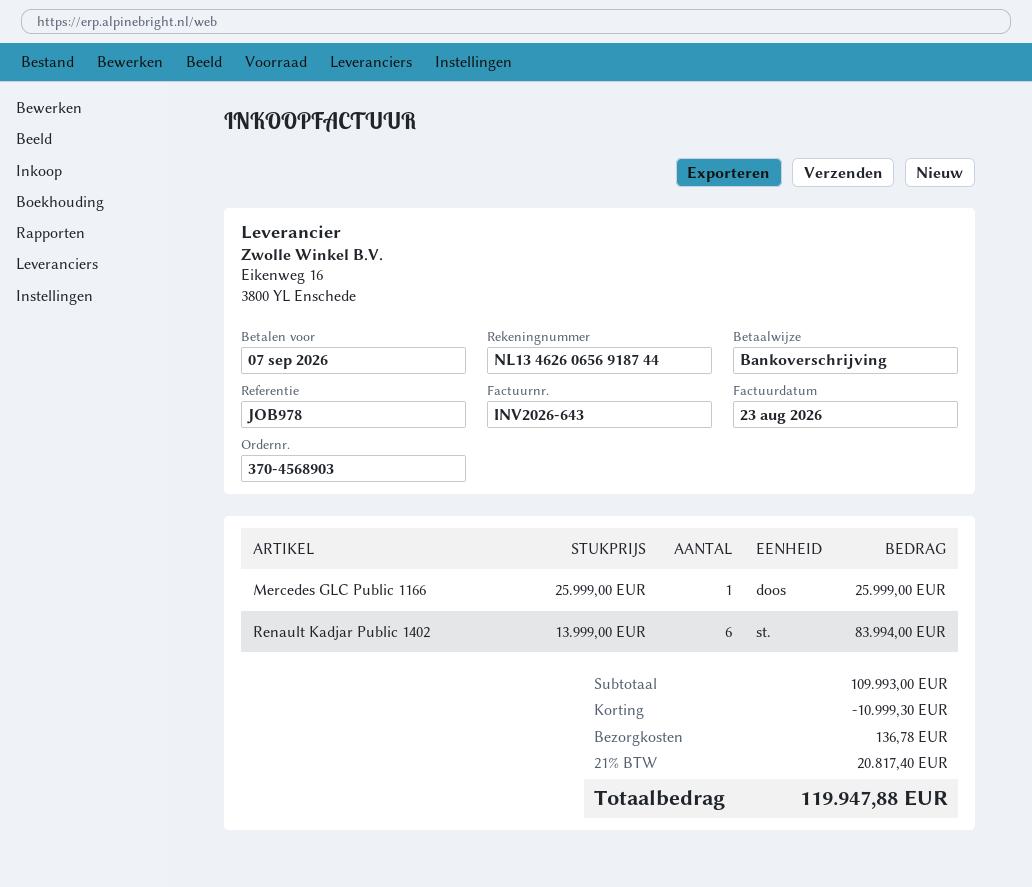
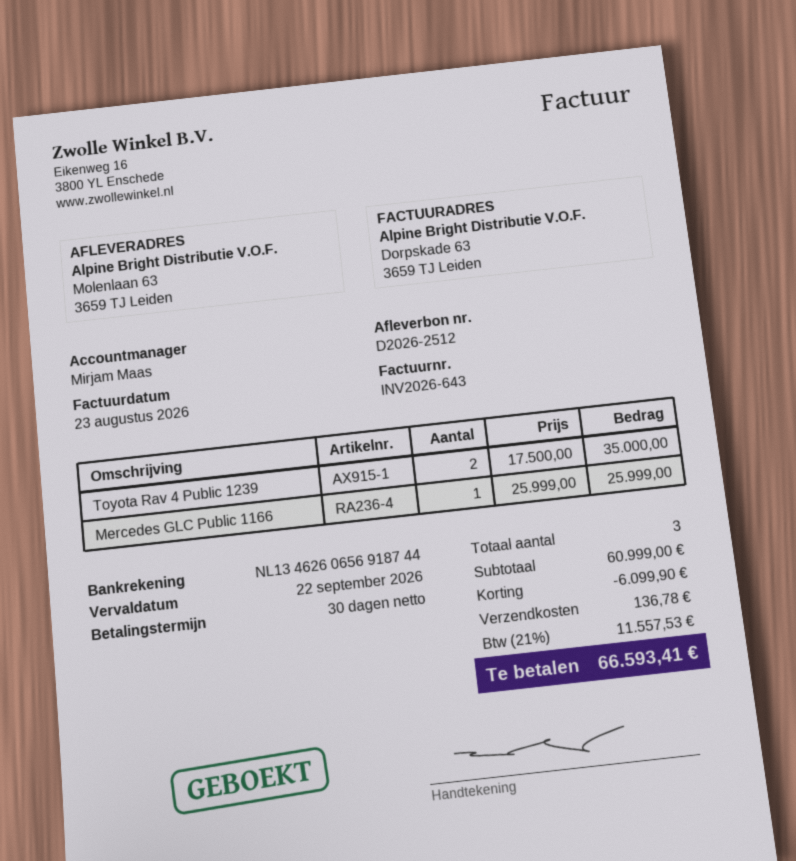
due date: 2026-09-07 -> 2026-09-22
Renault Kadjar Public 1402: 6 x 13999.00 = 83994.00 -> none
Toyota Rav 4 Public 1239: none -> 2 x 17500.00 = 35000.00
subtotal: 109993.00 -> 60999.00
discount: 10999.30 -> 6099.90
tax: 21% = 20817.40 -> 21% = 11557.53
total: 119947.88 -> 66593.41

